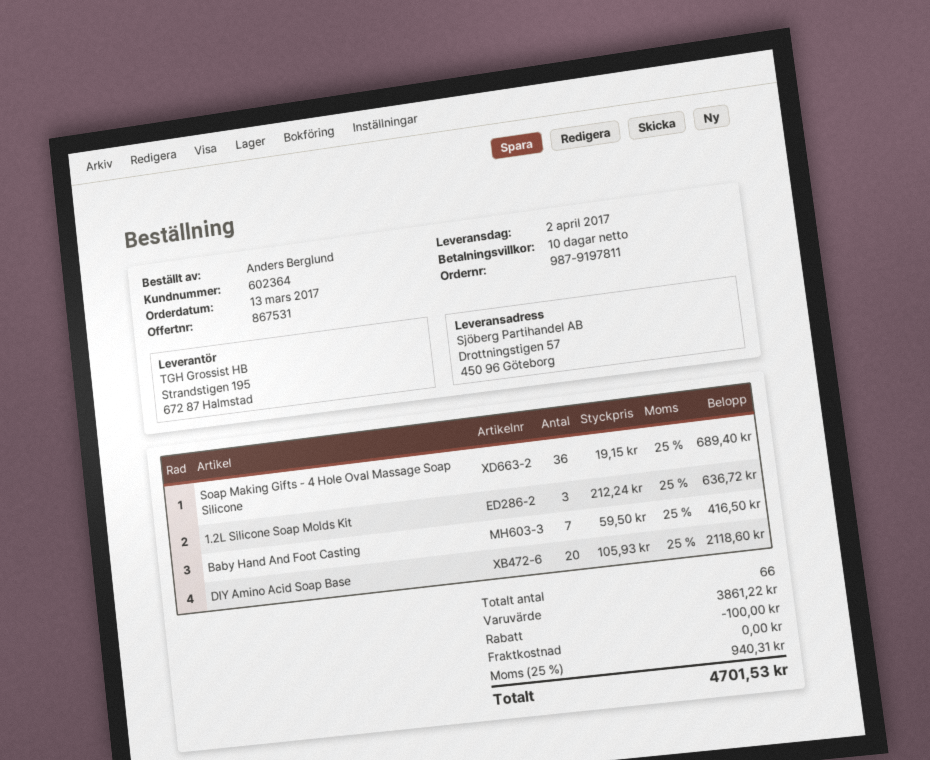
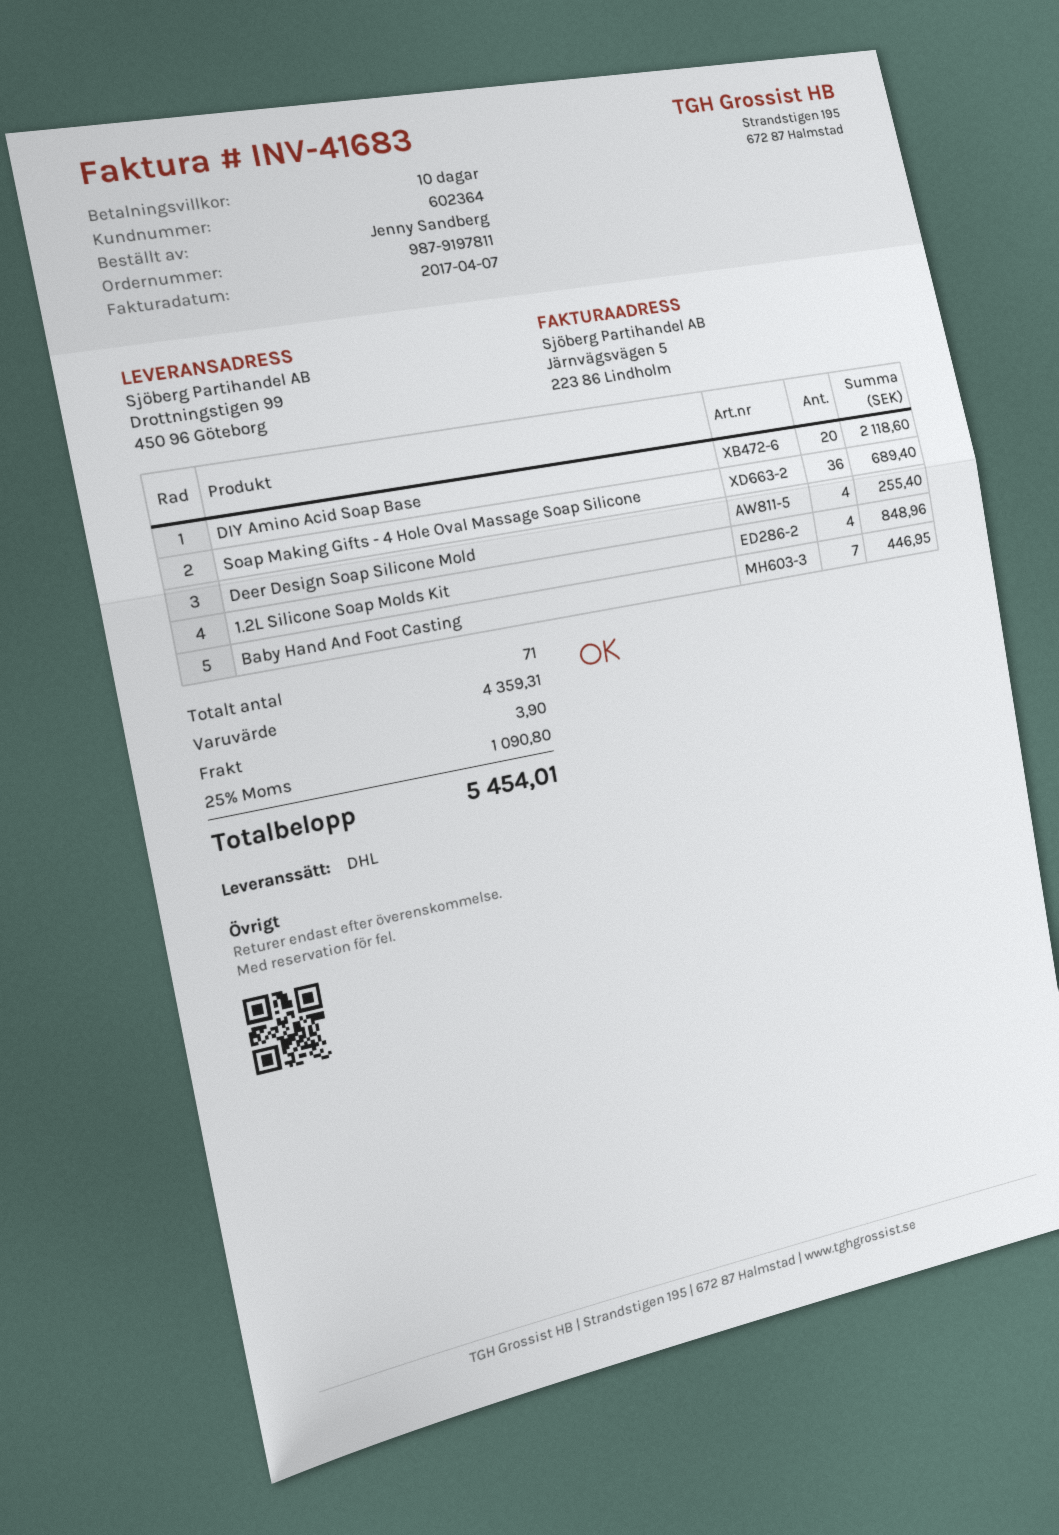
ordered by: Anders Berglund -> Jenny Sandberg
ship to: Drottningstigen 57, 450 96 Göteborg -> Drottningstigen 99, 450 96 Göteborg
1.2L Silicone Soap Molds Kit: 3 for 636.72 -> 4 for 848.96
Baby Hand And Foot Casting: 7 for 416.50 -> 7 for 446.95
Deer Design Soap Silicone Mold: none -> 4 for 255.40
total quantity: 66 -> 71
subtotal: 3861.22 -> 4359.31
discount: 100.00 -> none
shipping: 0.00 -> 3.90
tax: 25% = 940.31 -> 25% = 1090.80
total: 4701.53 -> 5454.01

